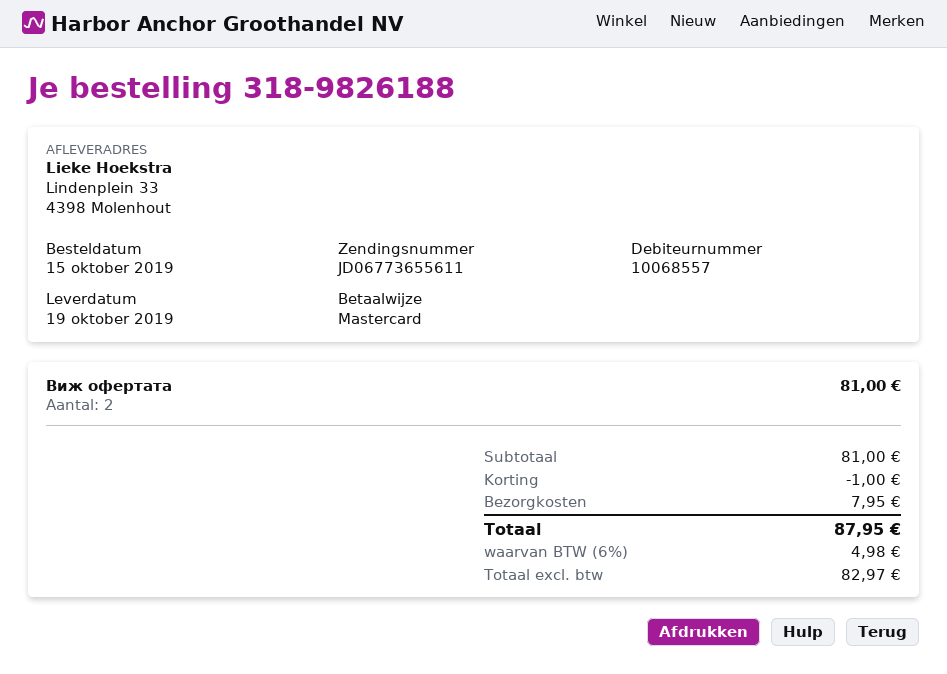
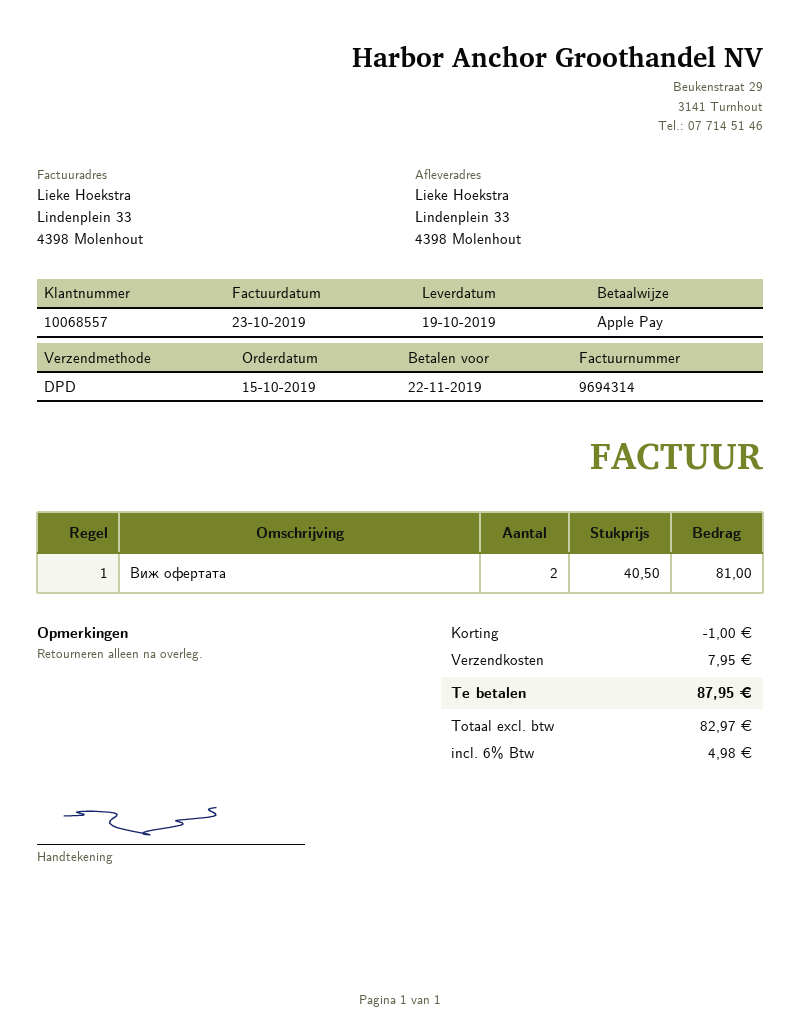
payment method: Mastercard -> Apple Pay

